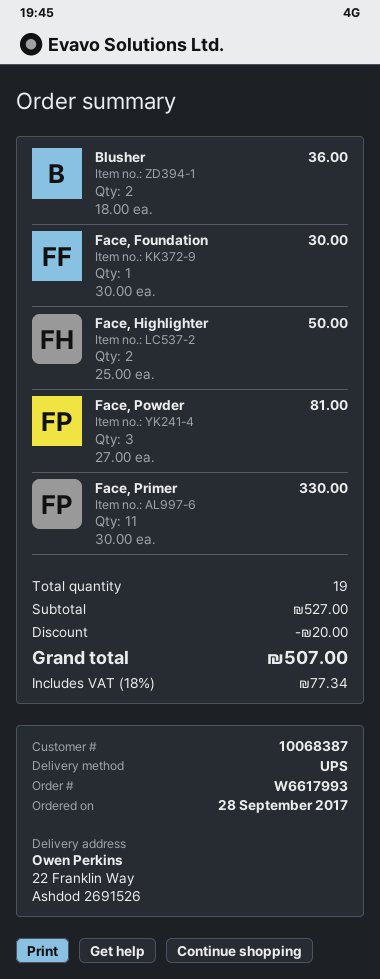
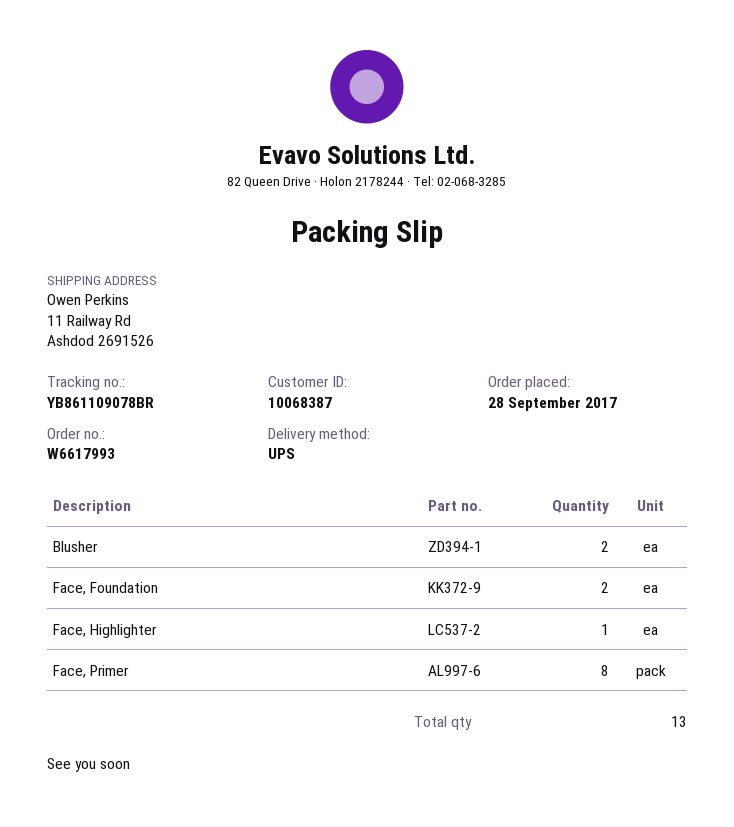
ship to: 22 Franklin Way, Ashdod 2691526 -> 11 Railway Rd, Ashdod 2691526
Face, Foundation: 1 -> 2
Face, Highlighter: 2 -> 1
Face, Powder: 3 -> none
Face, Primer: 11 -> 8
total quantity: 19 -> 13

